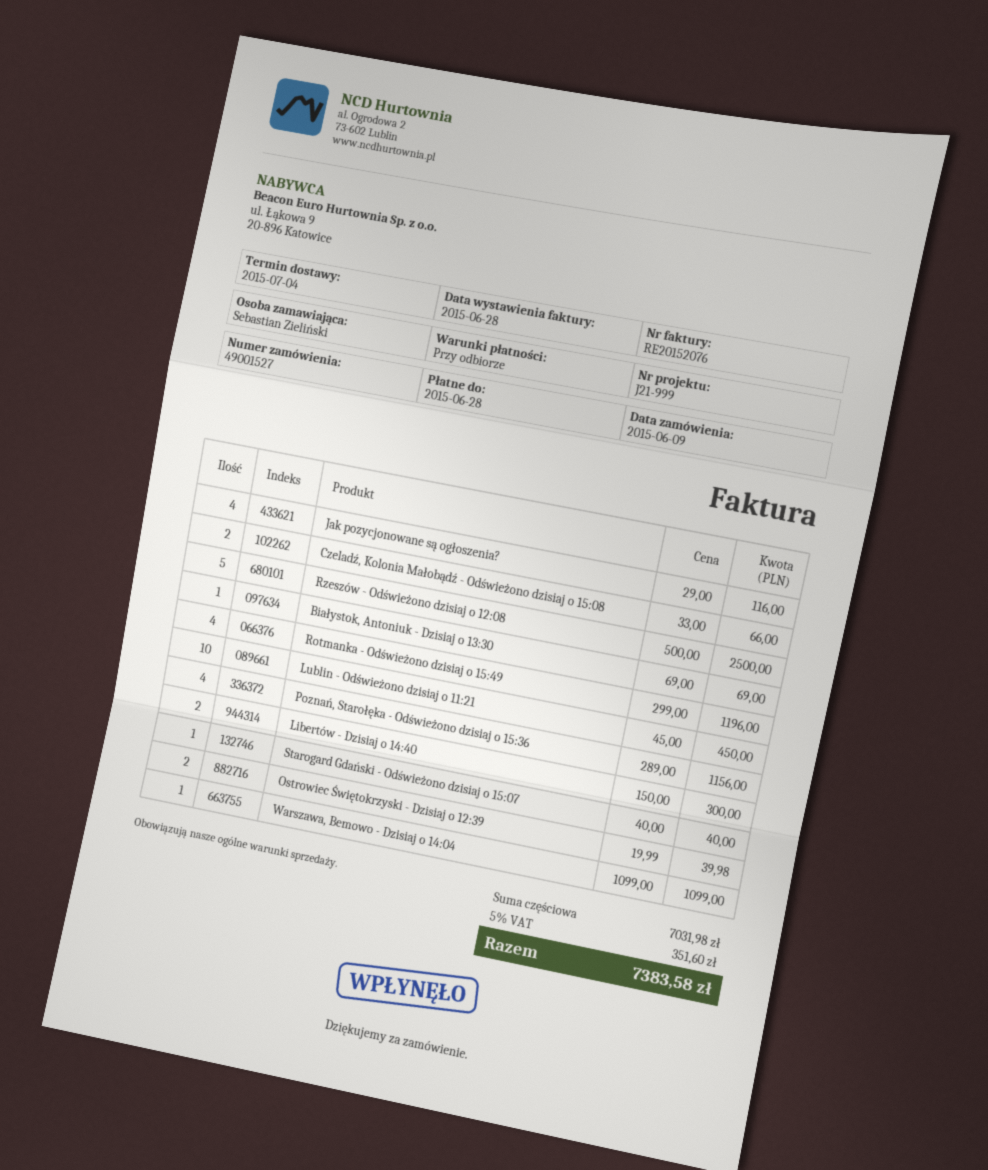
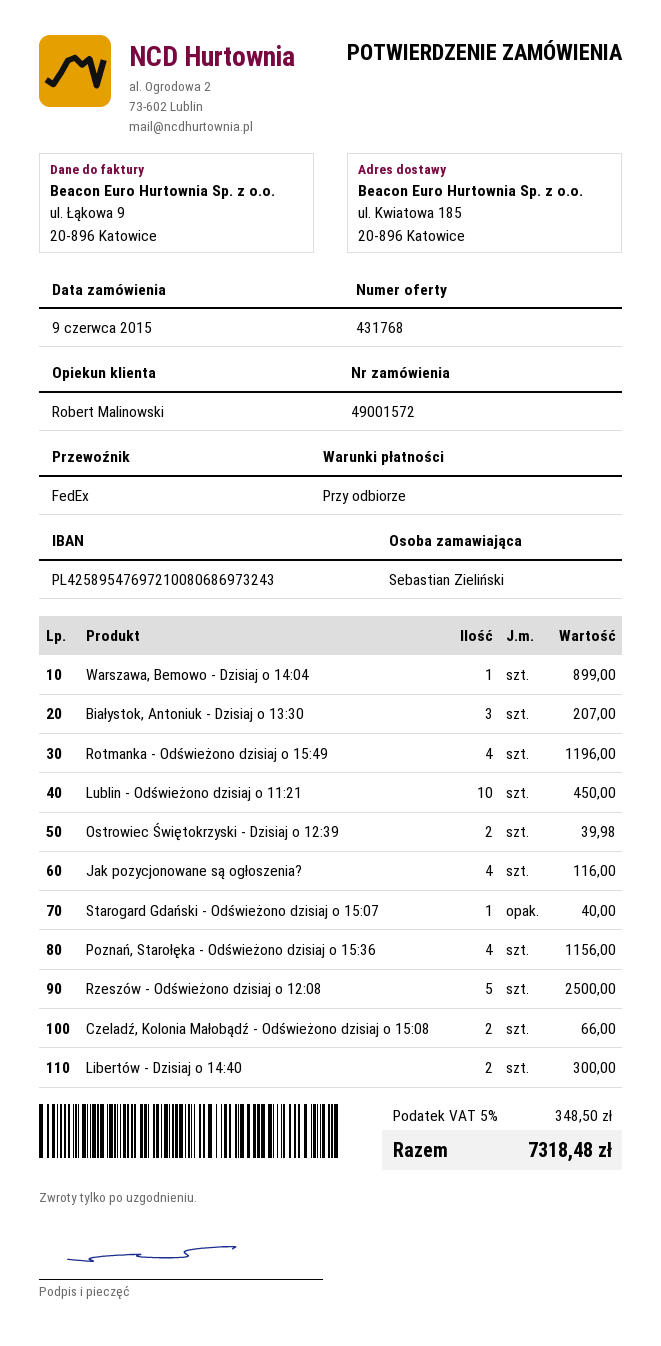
order number: 49001527 -> 49001572
Białystok, Antoniuk - Dzisiaj o 13:30: 1 for 69.00 -> 3 for 207.00
Warszawa, Bemowo - Dzisiaj o 14:04: 1 for 1099.00 -> 1 for 899.00
tax: 5% = 351.60 -> 5% = 348.50
total: 7383.58 -> 7318.48

